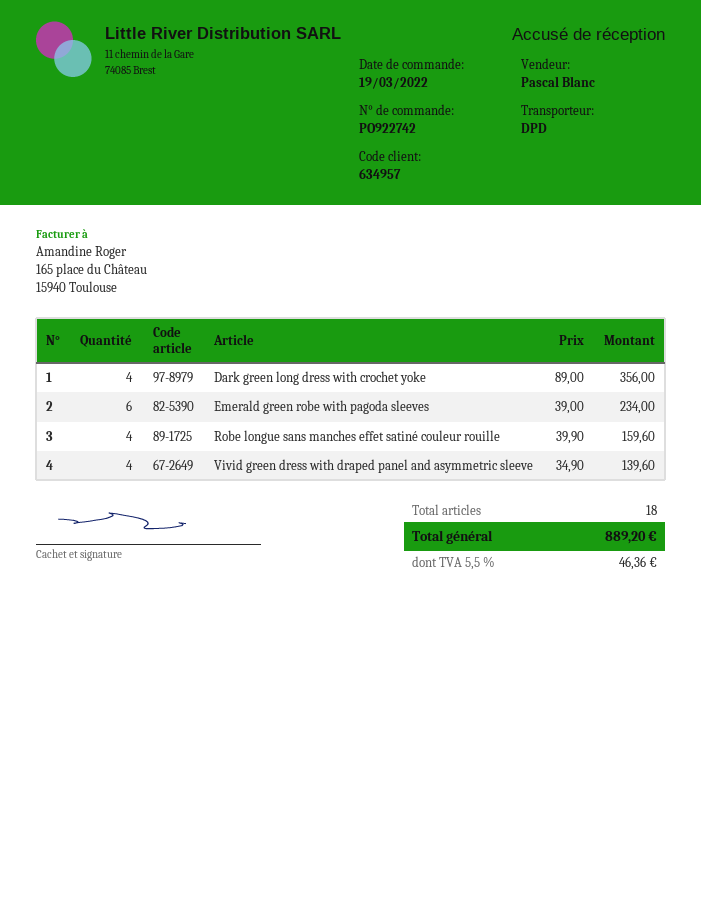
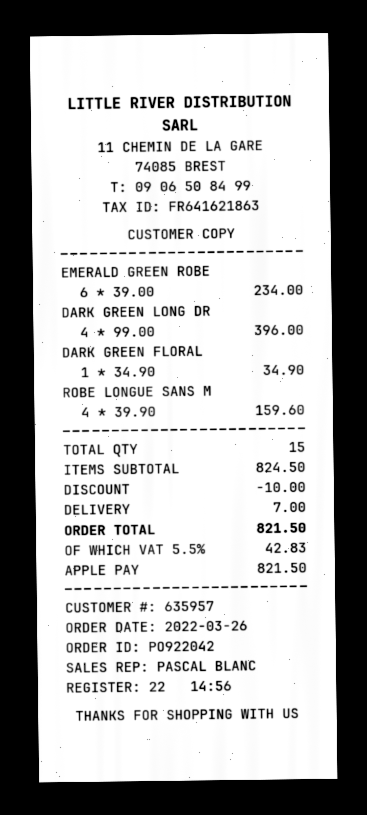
order number: PO922742 -> PO922042
order date: 2022-03-19 -> 2022-03-26
customer number: 634957 -> 635957
Dark green long dress with crochet yoke: 4 x 89.00 = 356.00 -> 4 x 99.00 = 396.00
Vivid green dress with draped panel and asymmetric sleeve: 4 x 34.90 = 139.60 -> none
DARK GREEN FLORAL: none -> 1 x 34.90 = 34.90
total quantity: 18 -> 15
discount: none -> 10.00
shipping: none -> 7.00
tax: 5.5% = 46.36 -> 5.5% = 42.83
total: 889.20 -> 821.50

